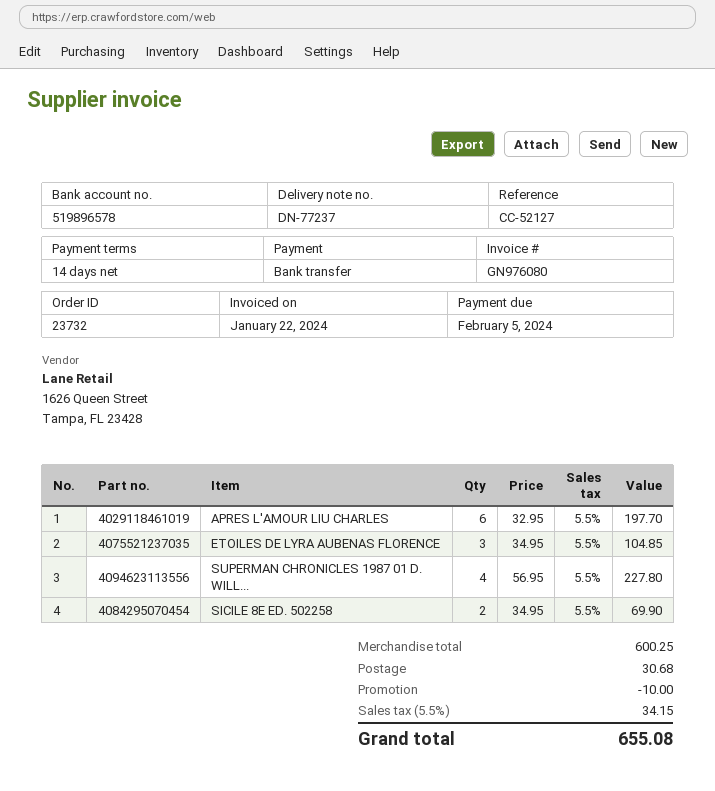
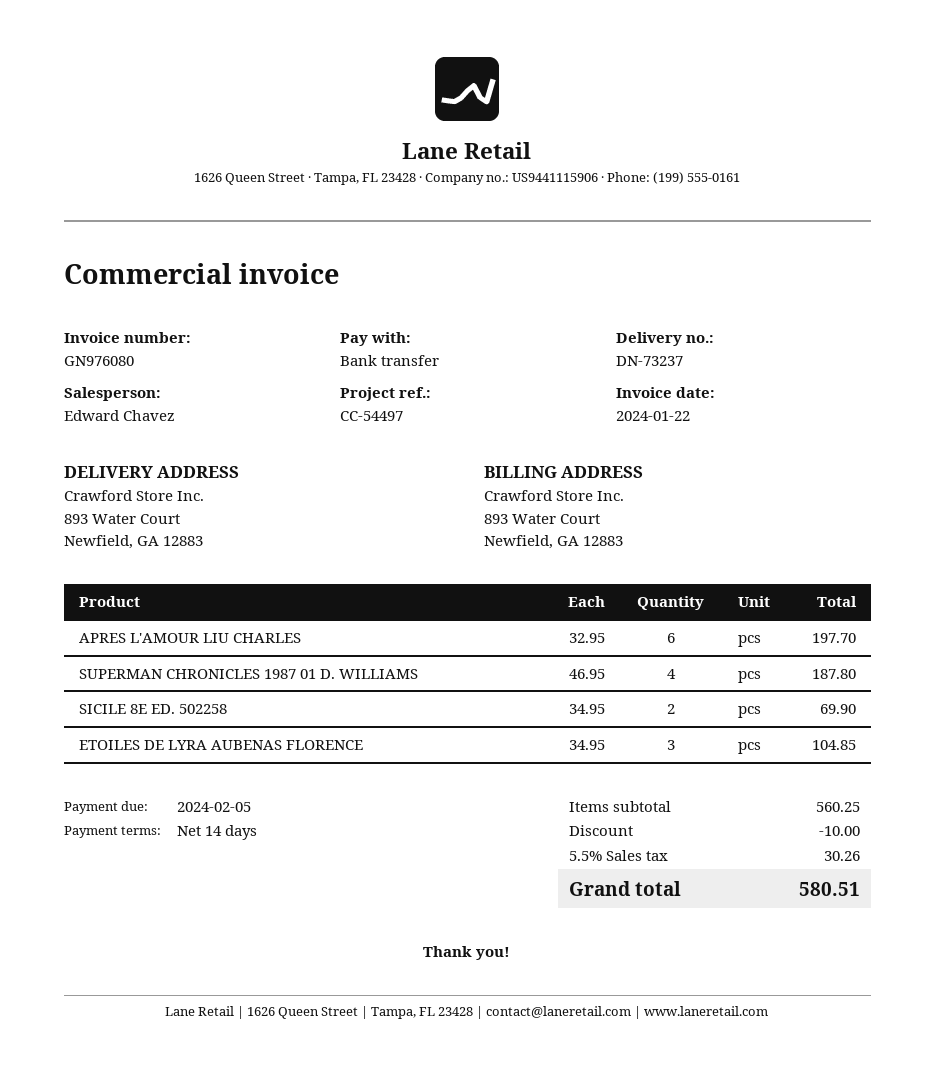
delivery note number: DN-77237 -> DN-73237
reference: CC-52127 -> CC-54497
SUPERMAN CHRONICLES 1987 01 D. WILL...: 4 x 56.95 = 227.80 -> 4 x 46.95 = 187.80
subtotal: 600.25 -> 560.25
shipping: 30.68 -> none
tax: 5.5% = 34.15 -> 5.5% = 30.26
total: 655.08 -> 580.51

